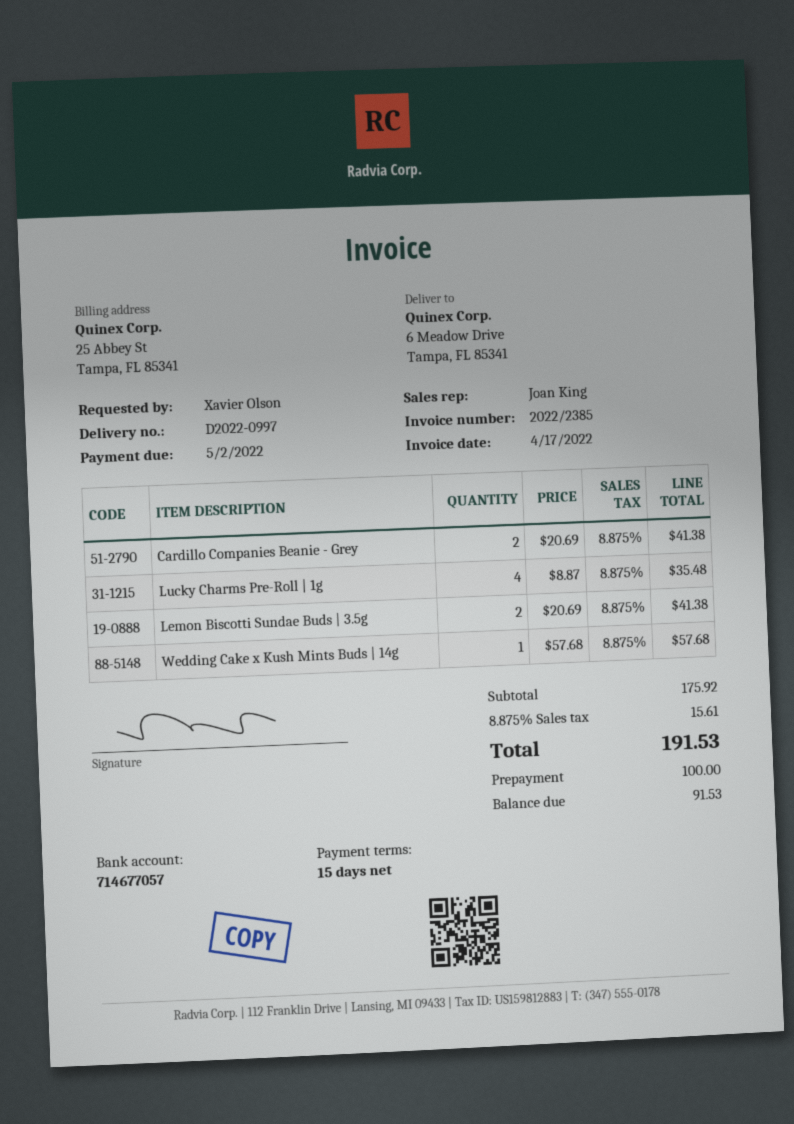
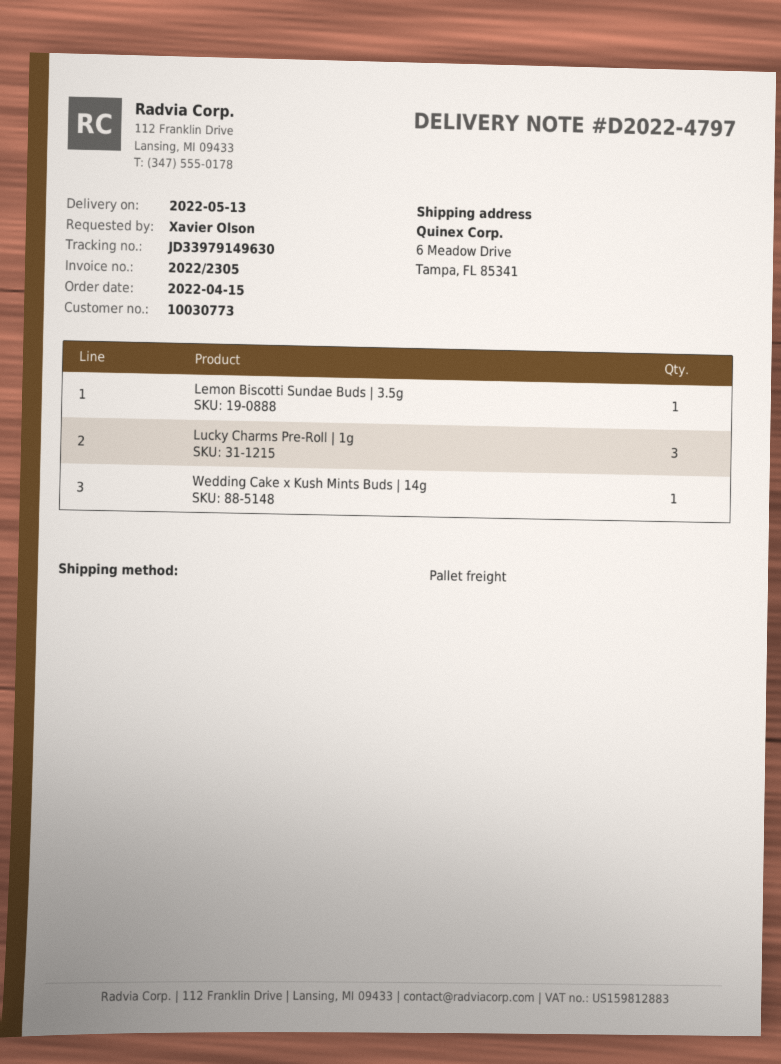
delivery note number: D2022-0997 -> D2022-4797
invoice number: 2022/2385 -> 2022/2305
Cardillo Companies Beanie - Grey: 2 -> none
Lucky Charms Pre-Roll | 1g: 4 -> 3
Lemon Biscotti Sundae Buds | 3.5g: 2 -> 1

